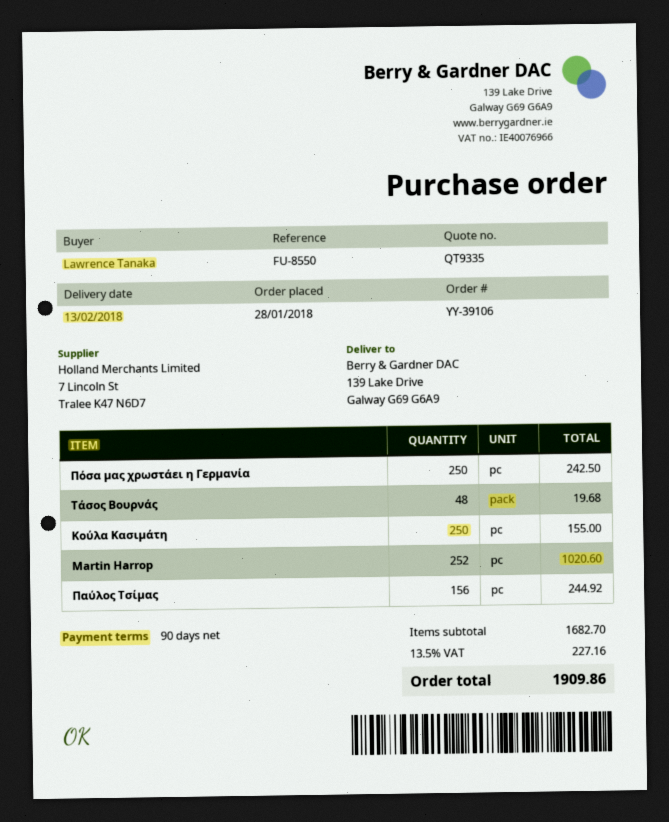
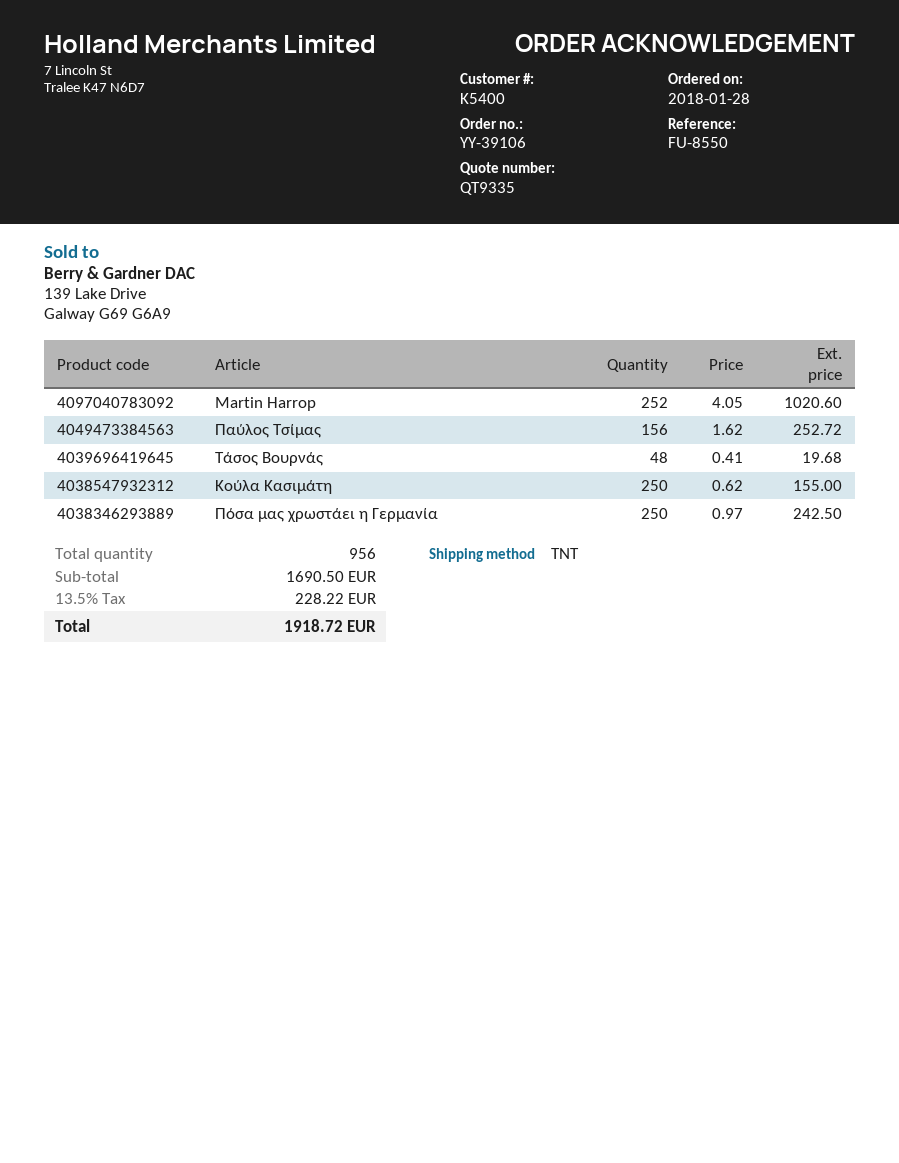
Παύλος Τσίμας: 156 for 244.92 -> 156 for 252.72
subtotal: 1682.70 -> 1690.50
tax: 13.5% = 227.16 -> 13.5% = 228.22
total: 1909.86 -> 1918.72

